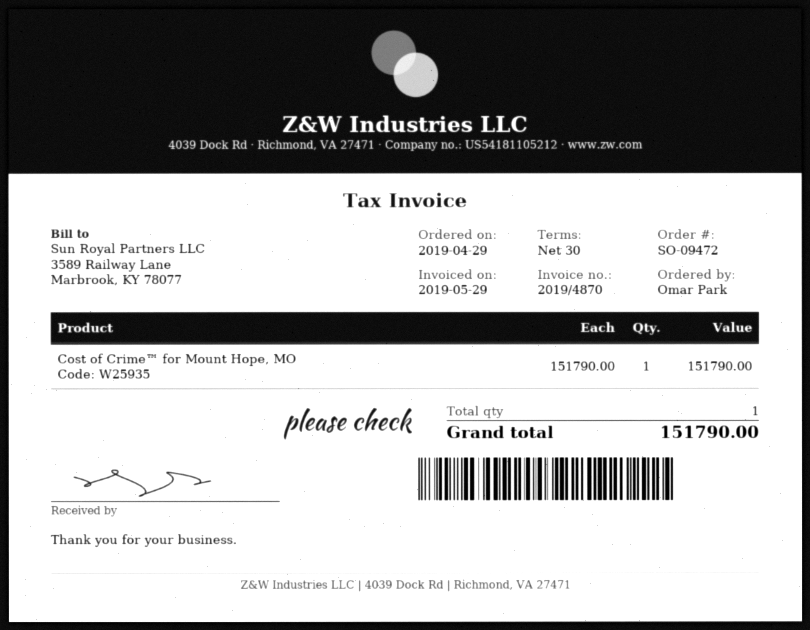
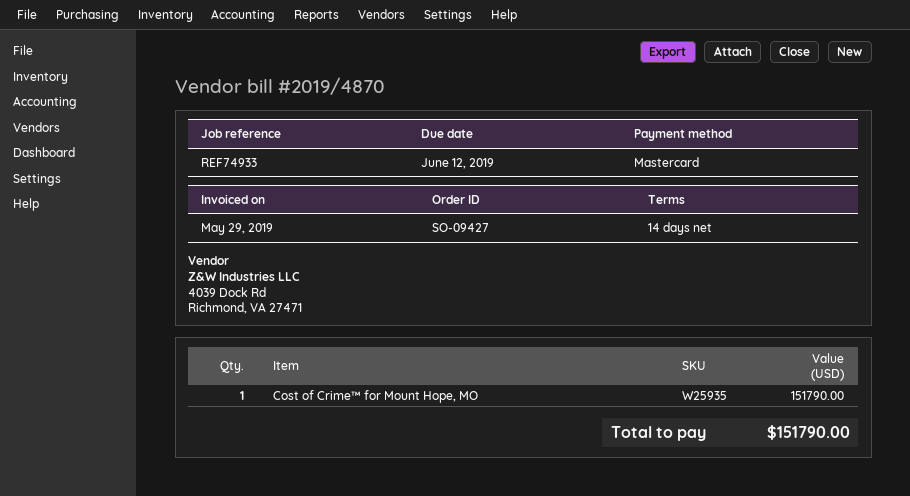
order number: SO-09472 -> SO-09427
payment terms: 30 days -> 14 days

